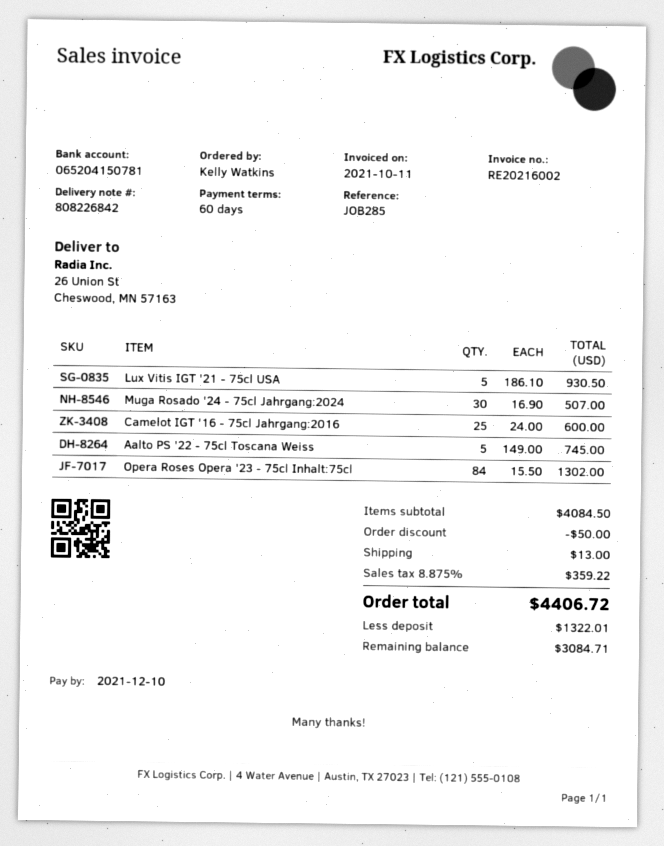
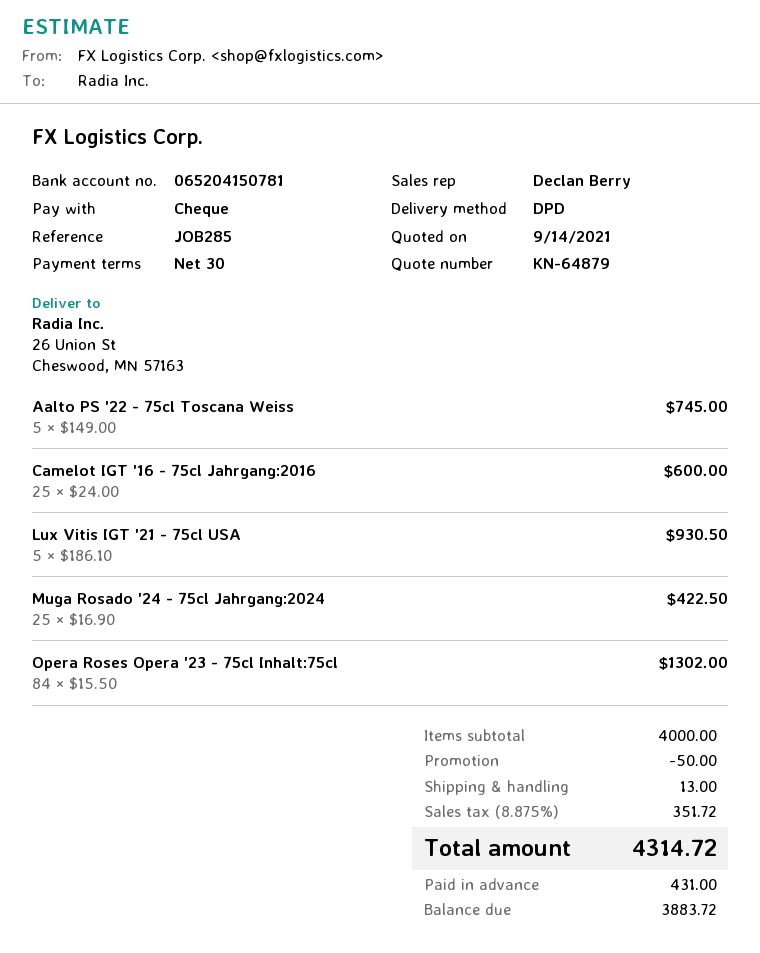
payment terms: 60 days -> 30 days
Muga Rosado '24 - 75cl Jahrgang:2024: 30 x 16.90 = 507.00 -> 25 x 16.90 = 422.50
subtotal: 4084.50 -> 4000.00
tax: 8.875% = 359.22 -> 8.875% = 351.72
total: 4406.72 -> 4314.72
deposit: 1322.01 -> 431.00
balance: 3084.71 -> 3883.72

